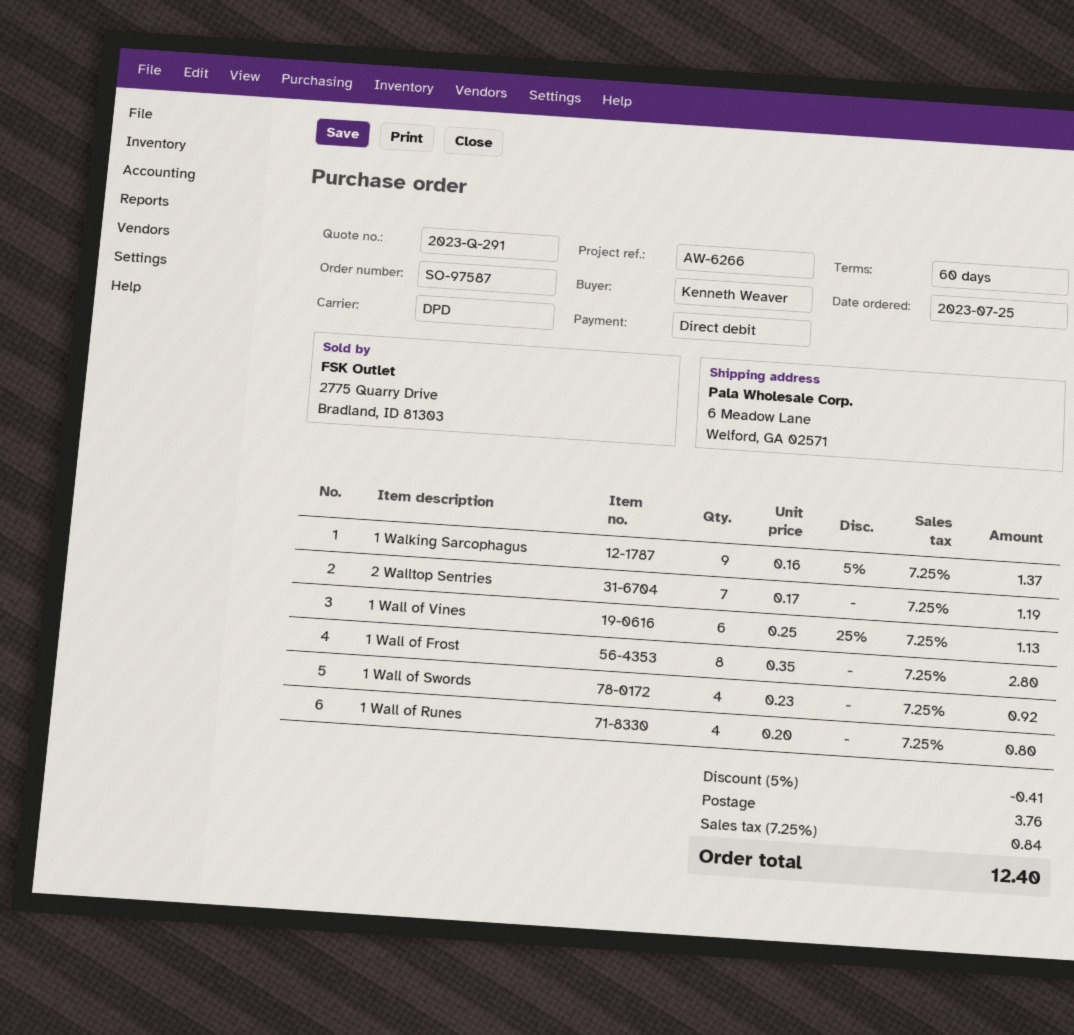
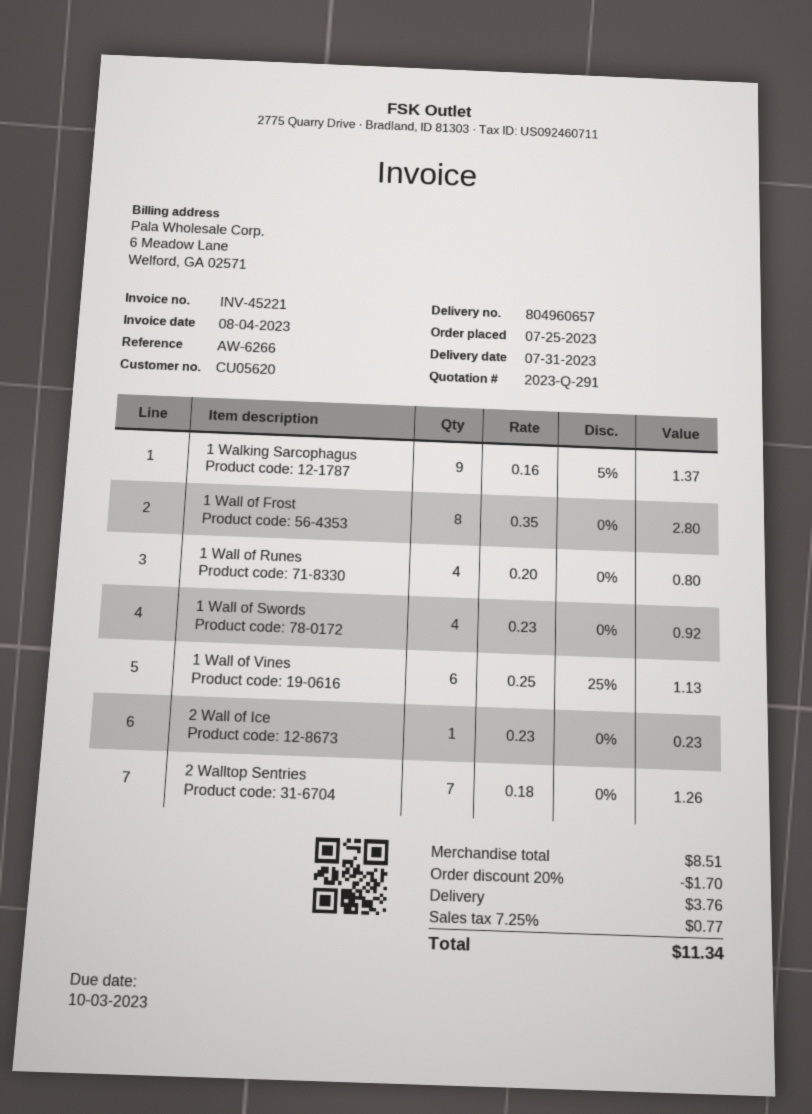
2 Walltop Sentries: 7 x 0.17 = 1.19 -> 7 x 0.18 = 1.26
2 Wall of Ice: none -> 1 x 0.23 = 0.23
discount: 5% = 0.41 -> 20% = 1.70
tax: 7.25% = 0.84 -> 7.25% = 0.77
total: 12.40 -> 11.34

